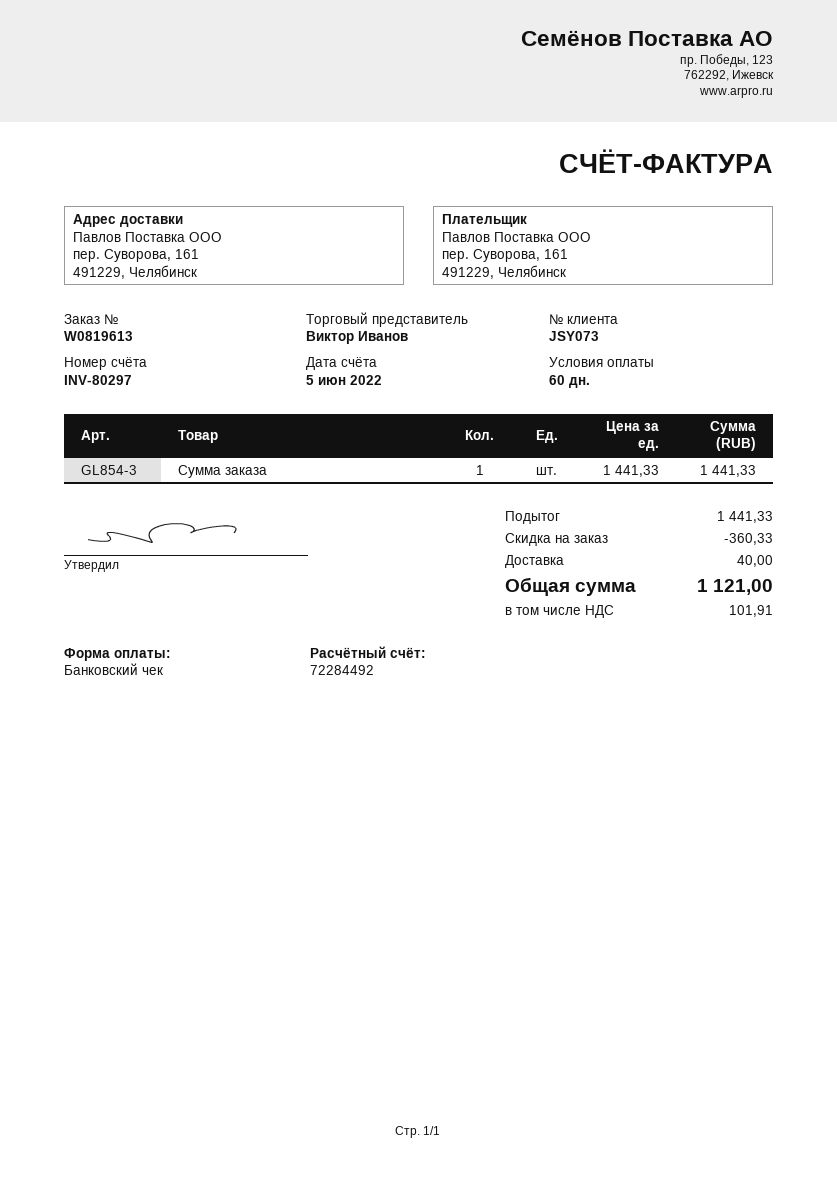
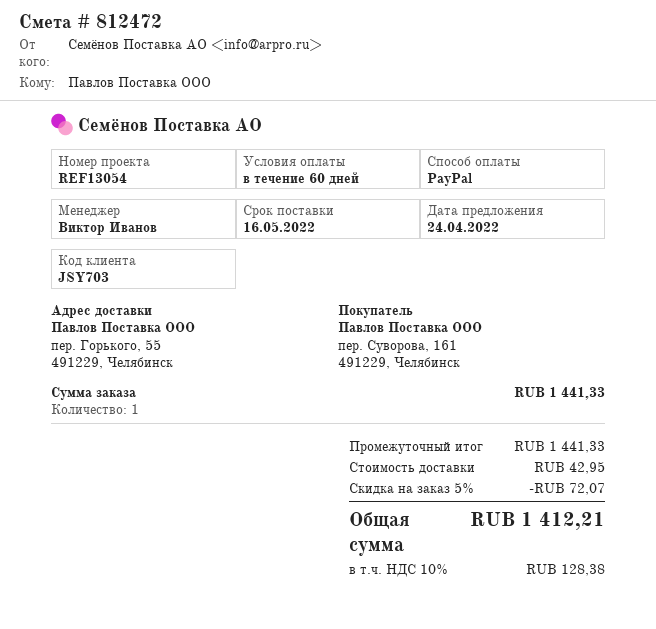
customer number: JSY073 -> JSY703
payment method: cheque -> PayPal
ship to: пер. Суворова, 161, 491229, Челябинск -> пер. Горького, 55, 491229, Челябинск
discount: 360.33 -> 72.07
shipping: 40.00 -> 42.95
tax: 101.91 -> 128.38
total: 1121.00 -> 1412.21

